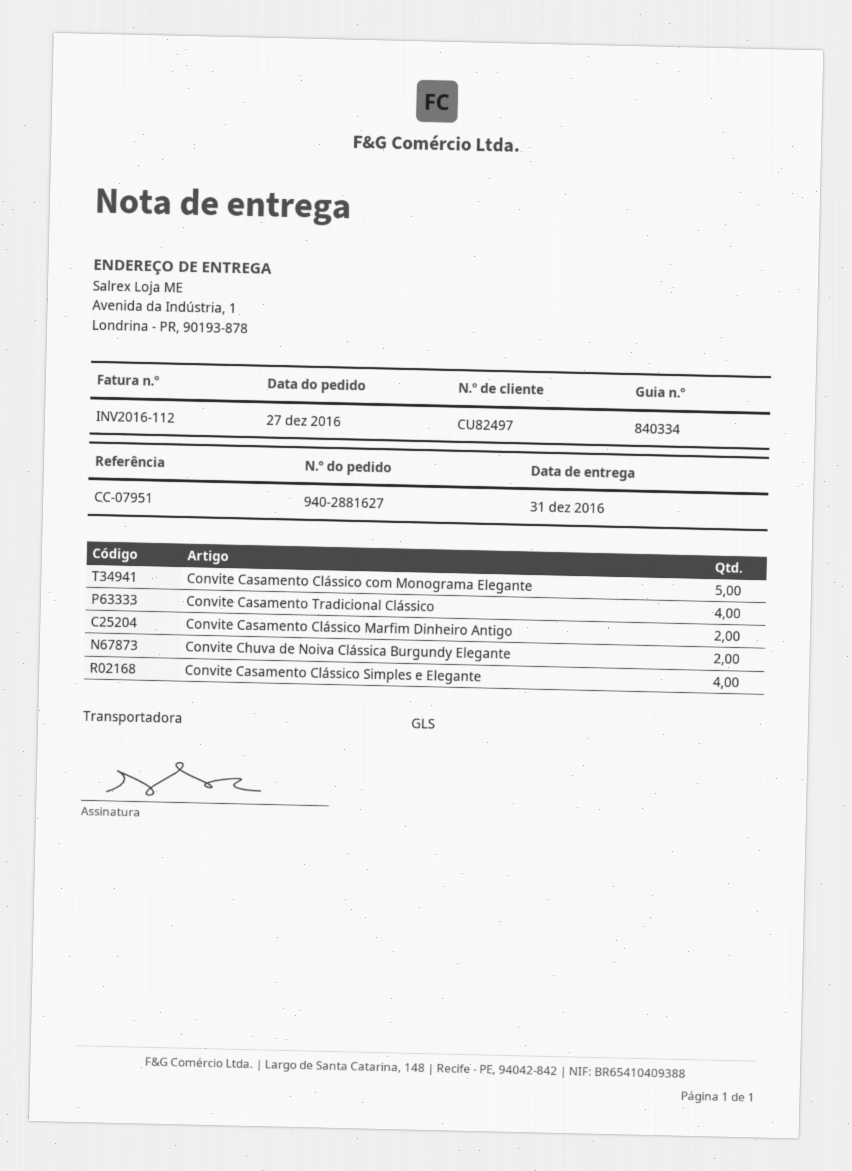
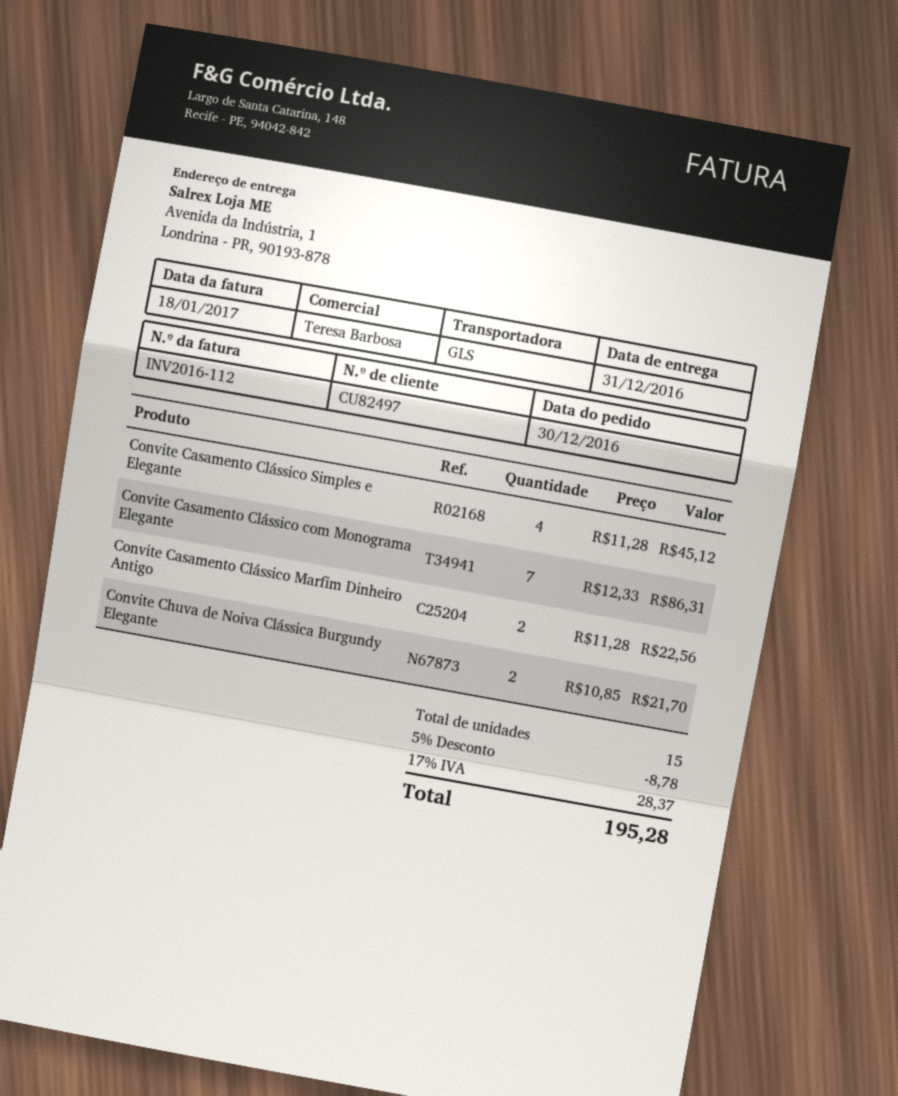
order date: 2016-12-27 -> 2016-12-30
Convite Casamento Clássico com Monograma Elegante: 5 -> 7
Convite Casamento Tradicional Clássico: 4 -> none

